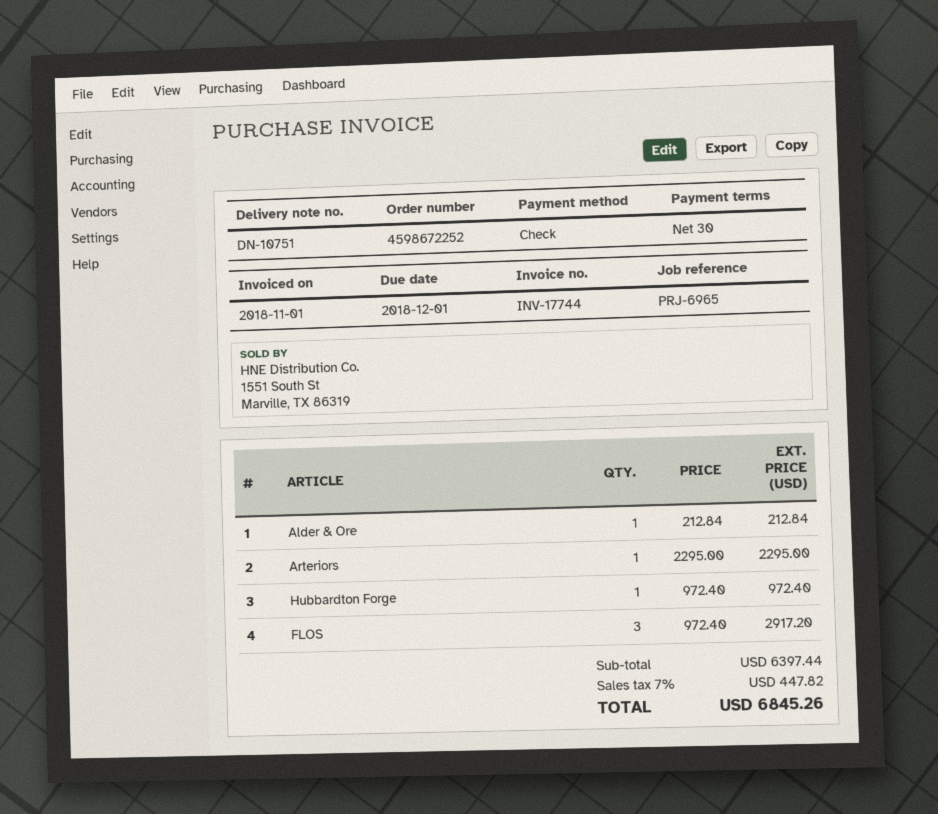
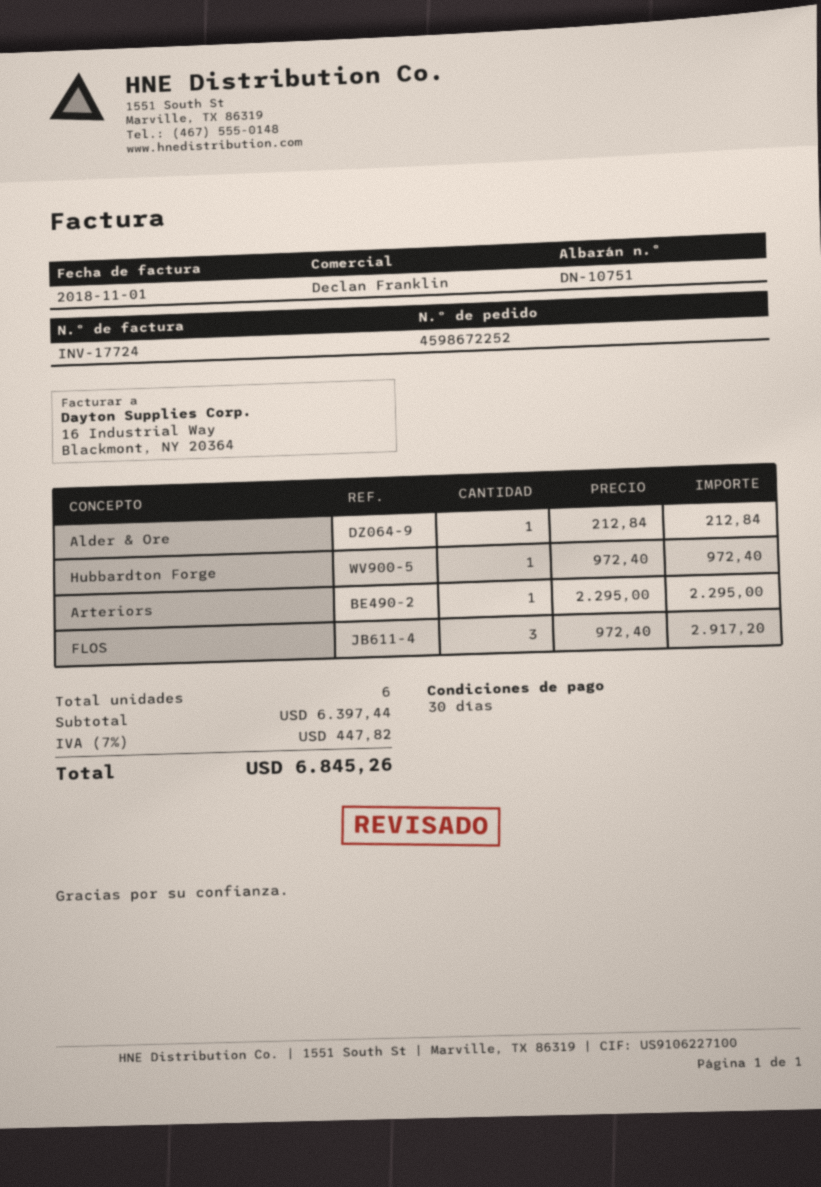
invoice number: INV-17744 -> INV-17724

